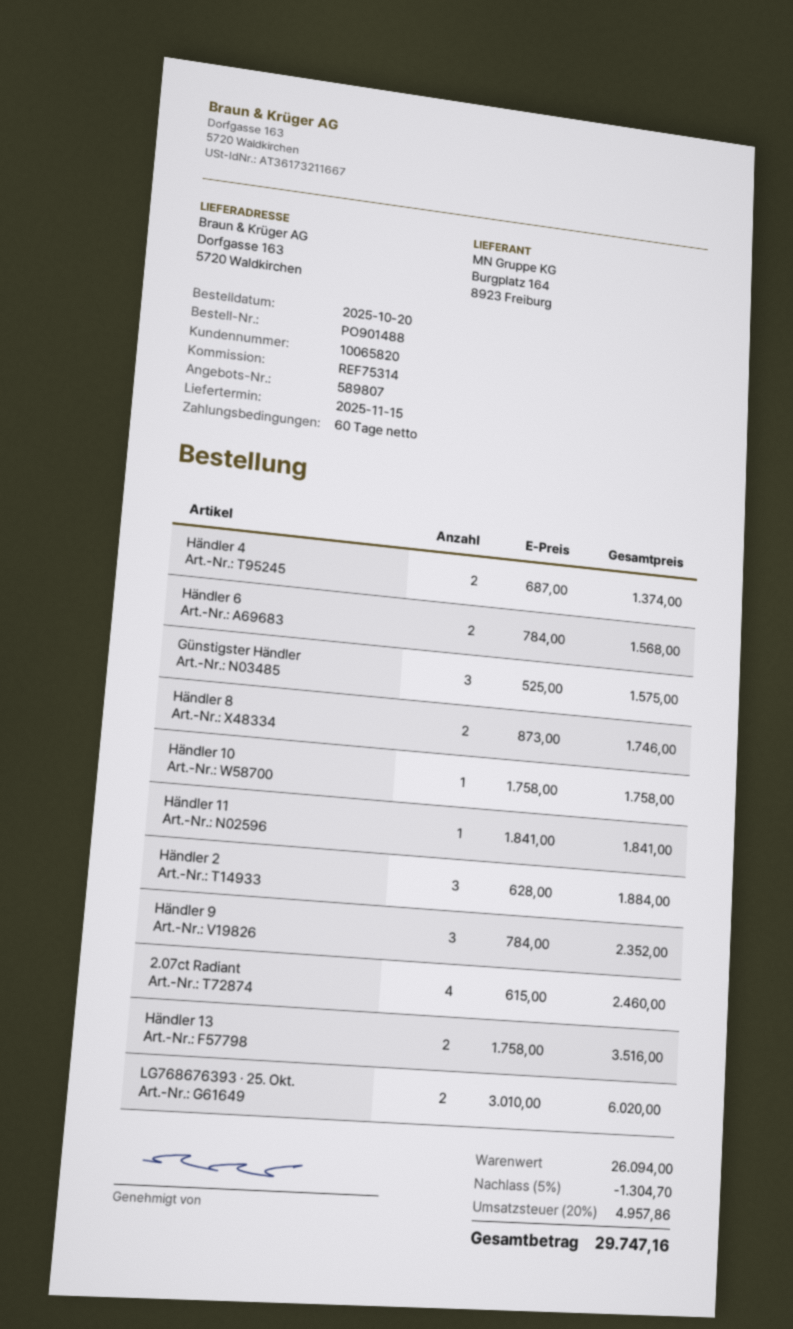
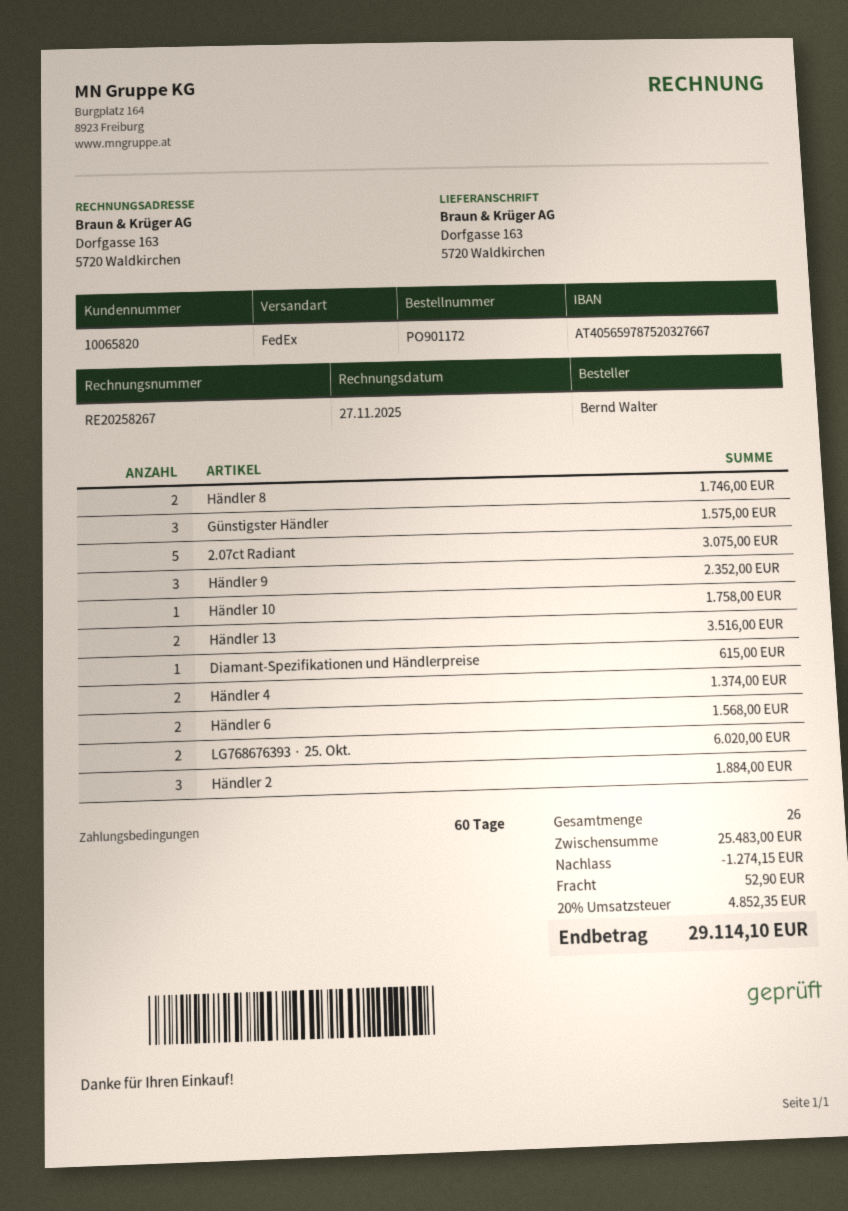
order number: PO901488 -> PO901172
Händler 11: 1 for 1841.00 -> none
2.07ct Radiant: 4 for 2460.00 -> 5 for 3075.00
Diamant-Spezifikationen und Händlerpreise: none -> 1 for 615.00
subtotal: 26094.00 -> 25483.00
discount: 1304.70 -> 1274.15
shipping: none -> 52.90
tax: 20% = 4957.86 -> 20% = 4852.35
total: 29747.16 -> 29114.10

